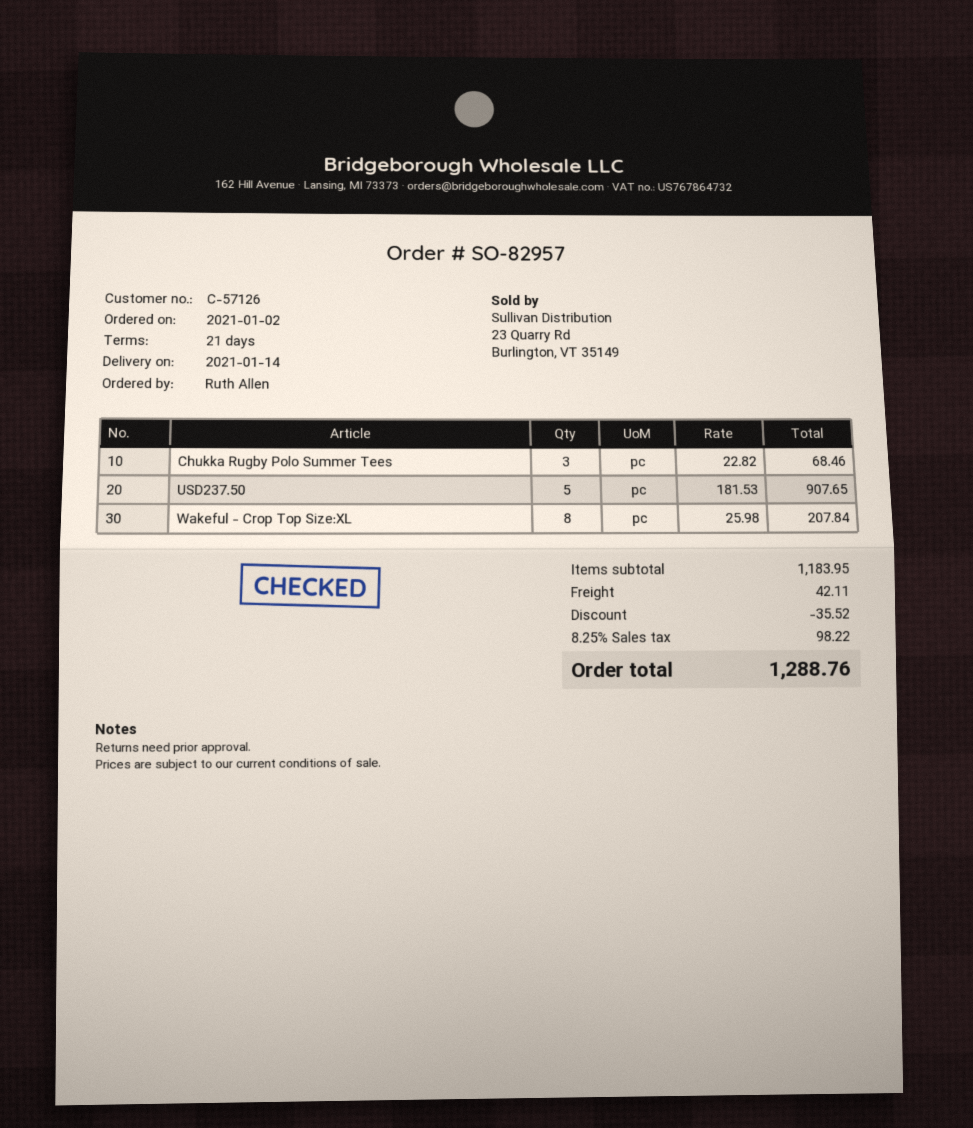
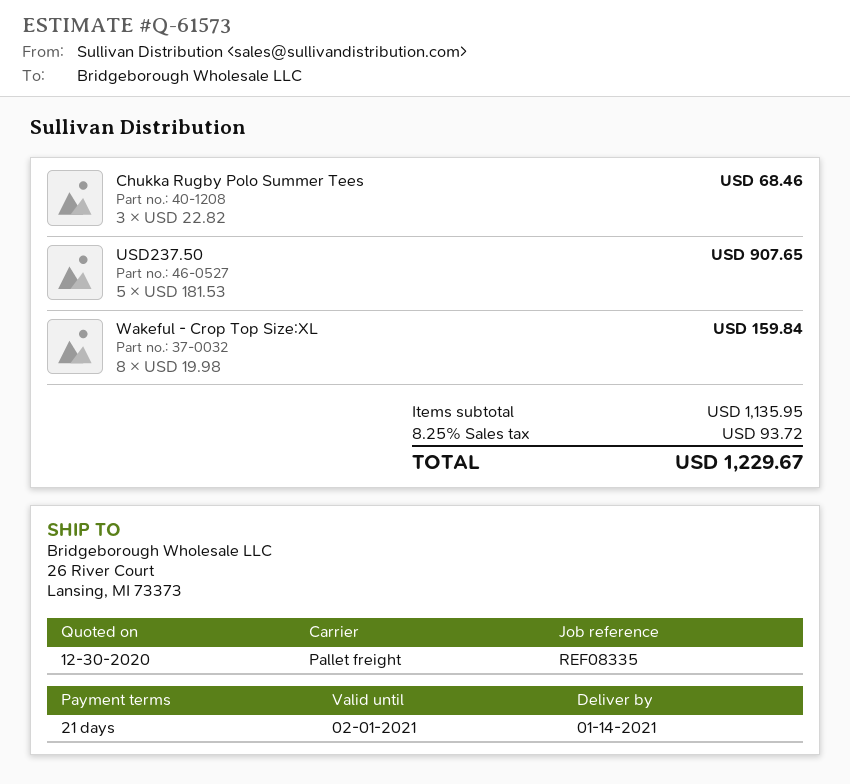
Wakeful - Crop Top Size:XL: 8 x 25.98 = 207.84 -> 8 x 19.98 = 159.84
subtotal: 1183.95 -> 1135.95
discount: 35.52 -> none
shipping: 42.11 -> none
tax: 8.25% = 98.22 -> 8.25% = 93.72
total: 1288.76 -> 1229.67

